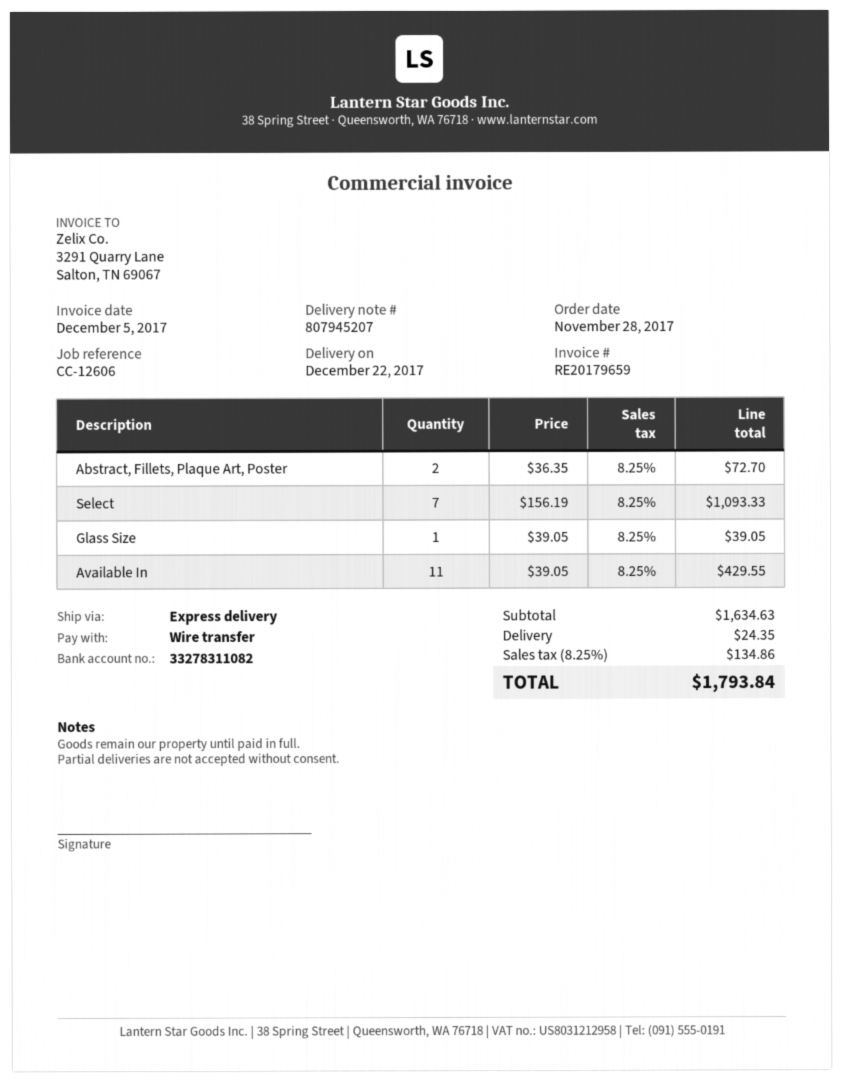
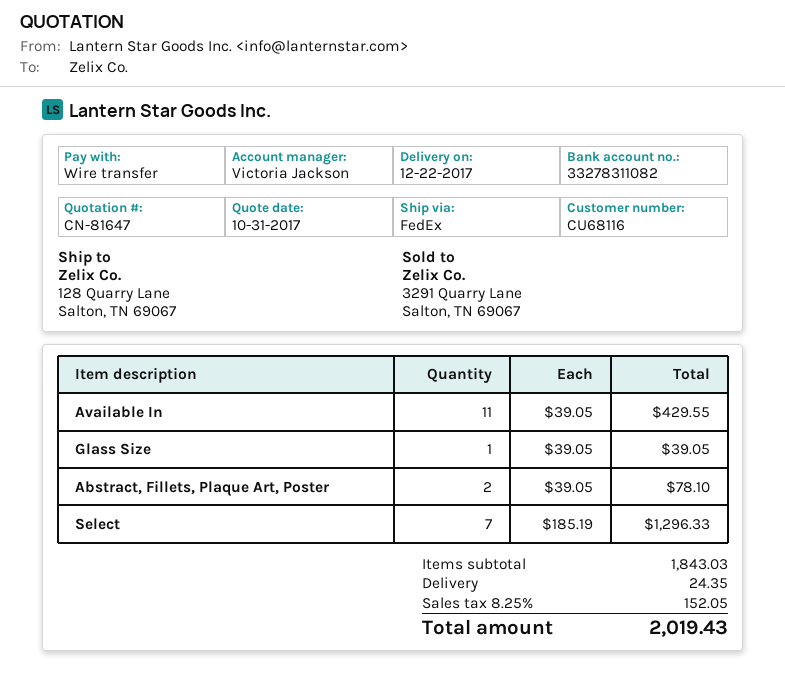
shipping method: express -> FedEx
Abstract, Fillets, Plaque Art, Poster: 2 x 36.35 = 72.70 -> 2 x 39.05 = 78.10
Select: 7 x 156.19 = 1093.33 -> 7 x 185.19 = 1296.33
subtotal: 1634.63 -> 1843.03
tax: 8.25% = 134.86 -> 8.25% = 152.05
total: 1793.84 -> 2019.43

